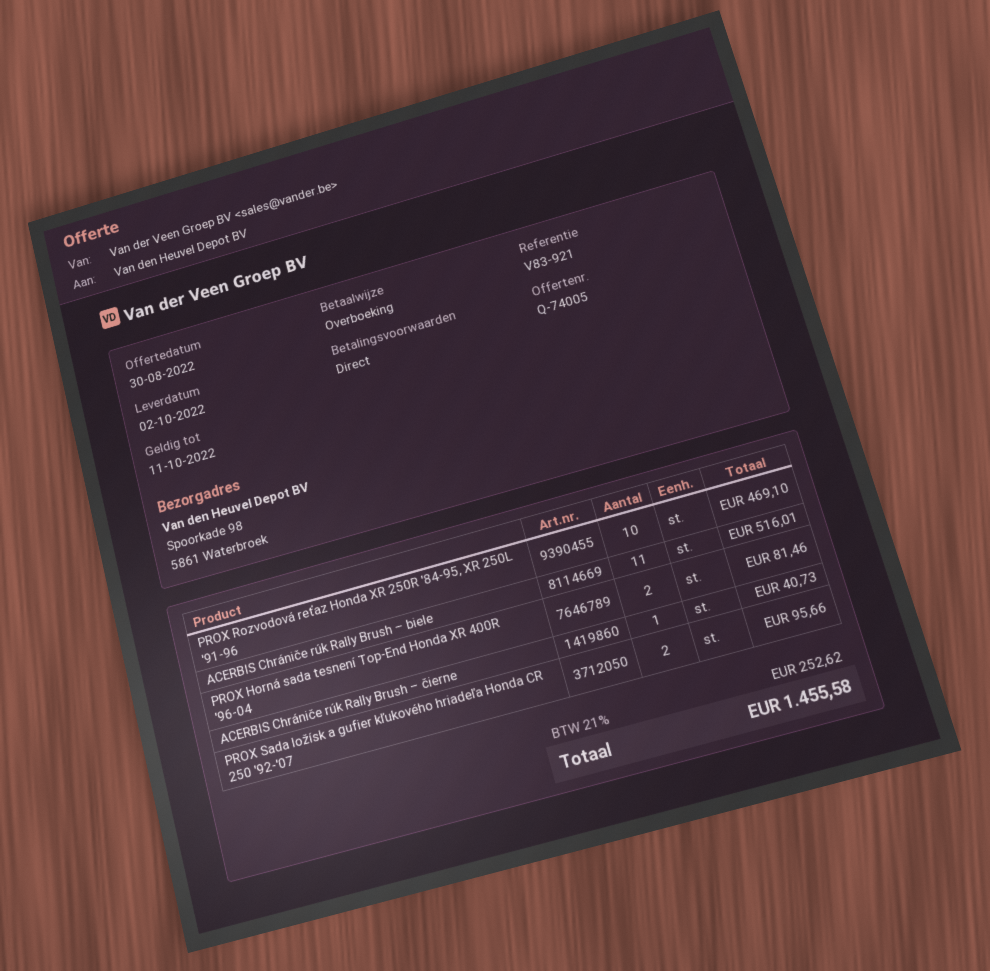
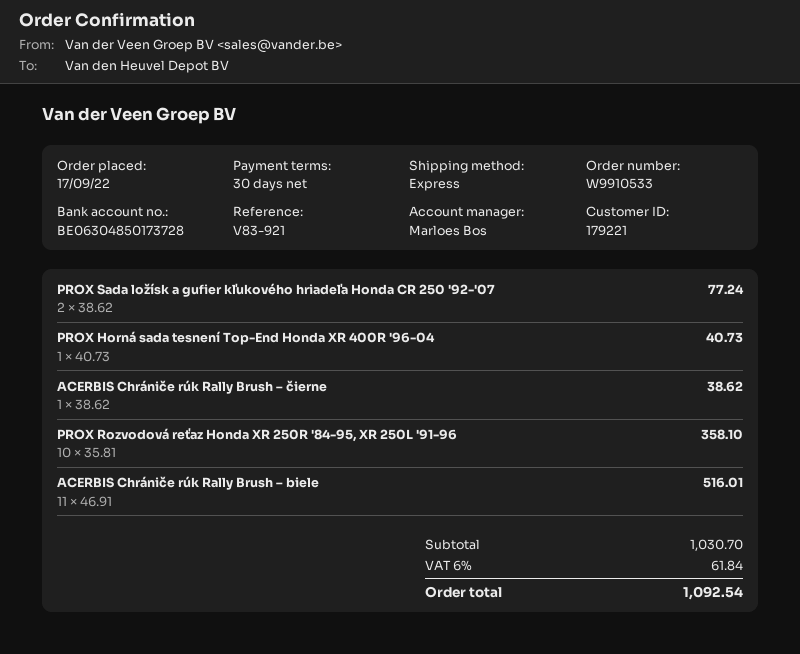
payment terms: on receipt -> 30 days
PROX Rozvodová reťaz Honda XR 250R '84-95, XR 250L '91-96: 10 for 469.10 -> 10 for 358.10
PROX Horná sada tesnení Top-End Honda XR 400R '96-04: 2 for 81.46 -> 1 for 40.73
ACERBIS Chrániče rúk Rally Brush – čierne: 1 for 40.73 -> 1 for 38.62
PROX Sada ložísk a gufier kľukového hriadeľa Honda CR 250 '92-'07: 2 for 95.66 -> 2 for 77.24
tax: 21% = 252.62 -> 6% = 61.84
total: 1455.58 -> 1092.54

